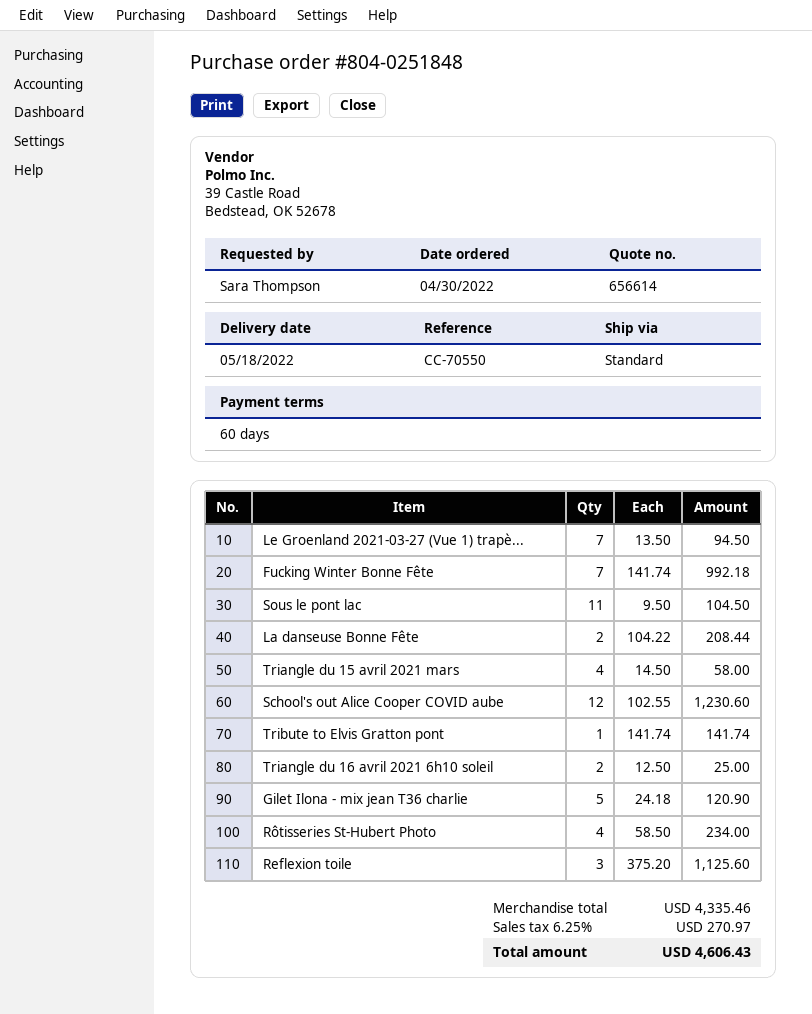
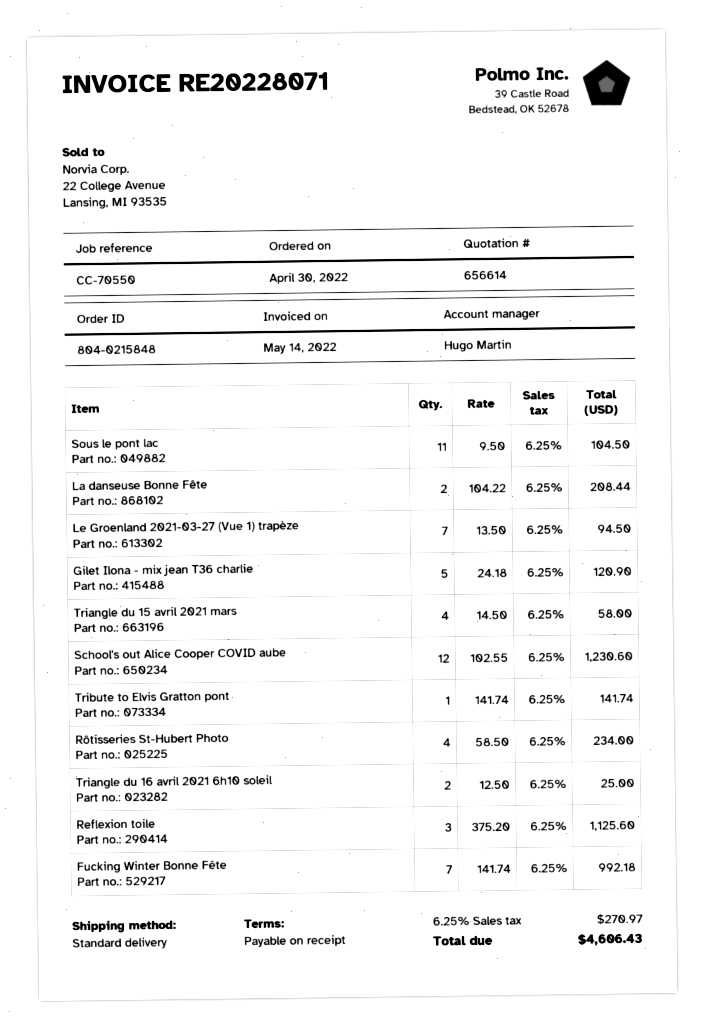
order number: 804-0251848 -> 804-0215848
payment terms: 60 days -> on receipt

